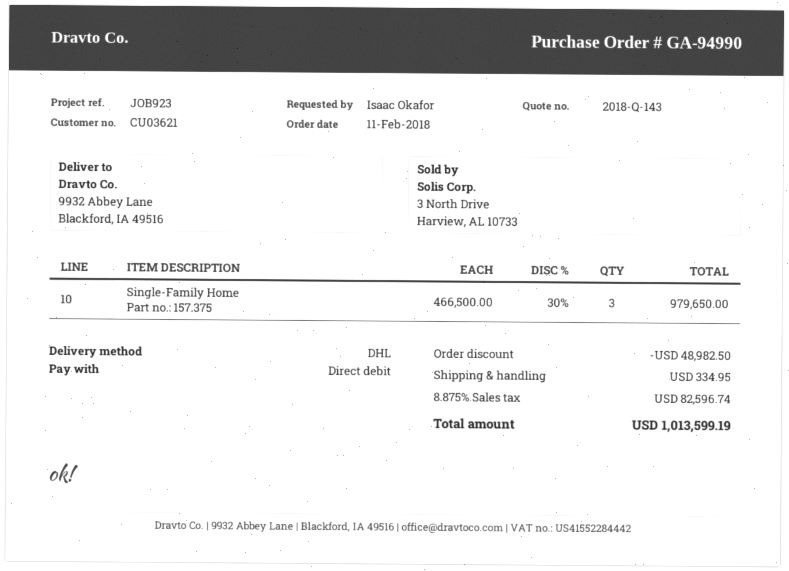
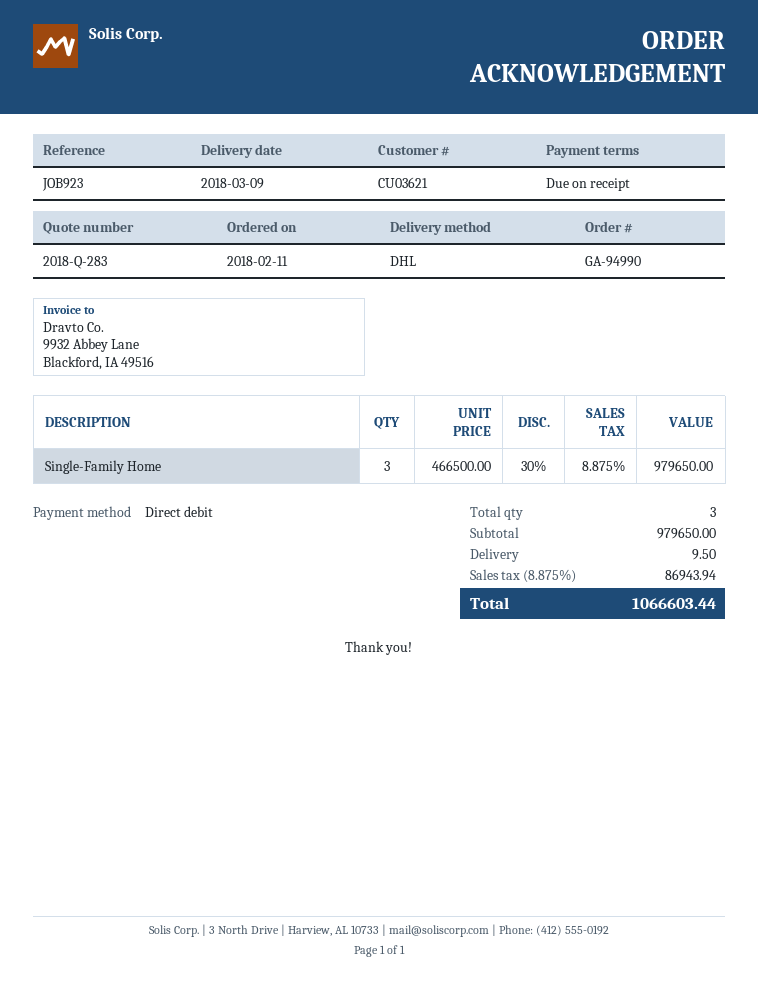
quote number: 2018-Q-143 -> 2018-Q-283
discount: 48982.50 -> none
shipping: 334.95 -> 9.50
tax: 8.875% = 82596.74 -> 8.875% = 86943.94
total: 1013599.19 -> 1066603.44

